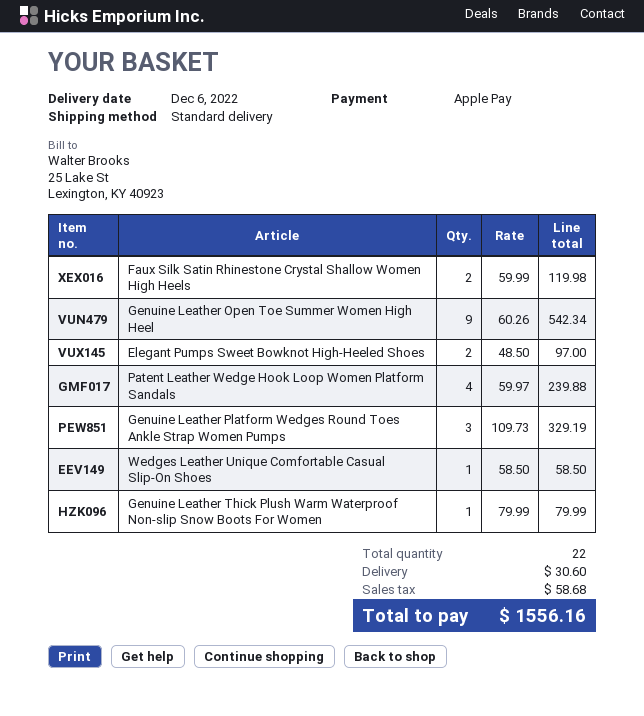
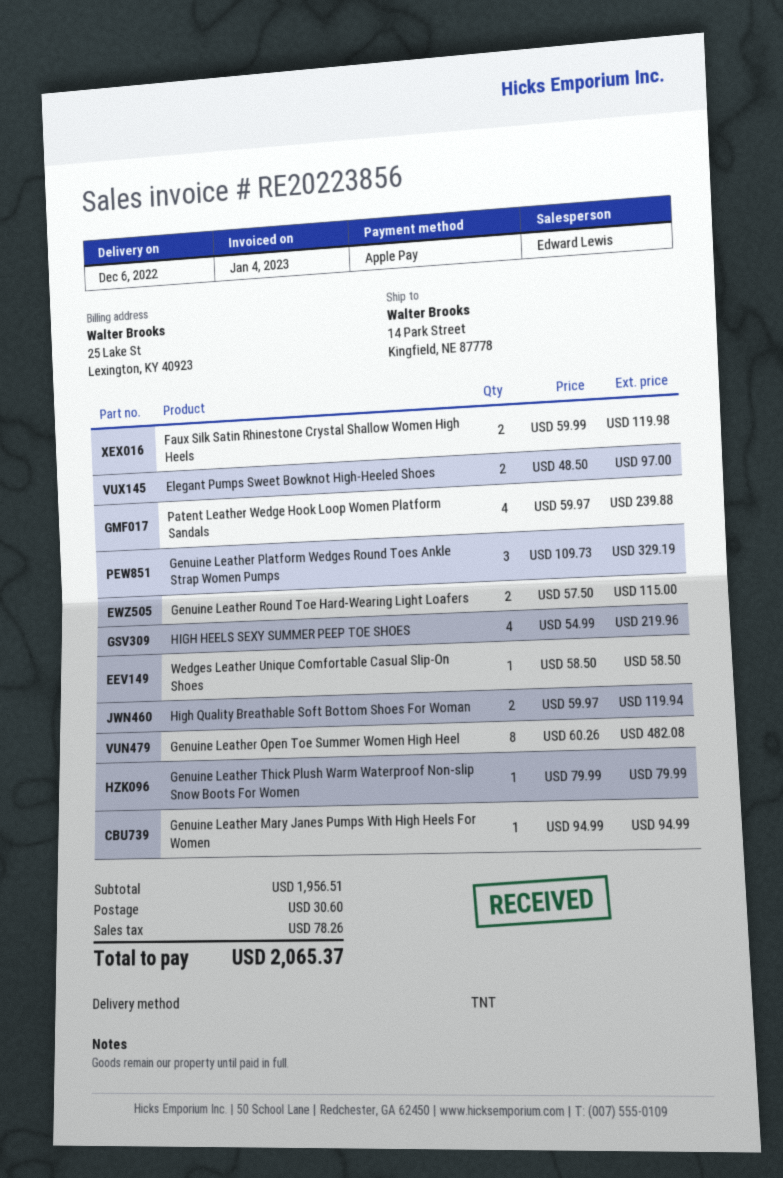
shipping method: standard -> TNT
Genuine Leather Open Toe Summer Women High Heel: 9 x 60.26 = 542.34 -> 8 x 60.26 = 482.08
Genuine Leather Round Toe Hard-Wearing Light Loafers: none -> 2 x 57.50 = 115.00
HIGH HEELS SEXY SUMMER PEEP TOE SHOES: none -> 4 x 54.99 = 219.96
High Quality Breathable Soft Bottom Shoes For Woman: none -> 2 x 59.97 = 119.94
Genuine Leather Mary Janes Pumps With High Heels For Women: none -> 1 x 94.99 = 94.99
tax: 58.68 -> 78.26
total: 1556.16 -> 2065.37

